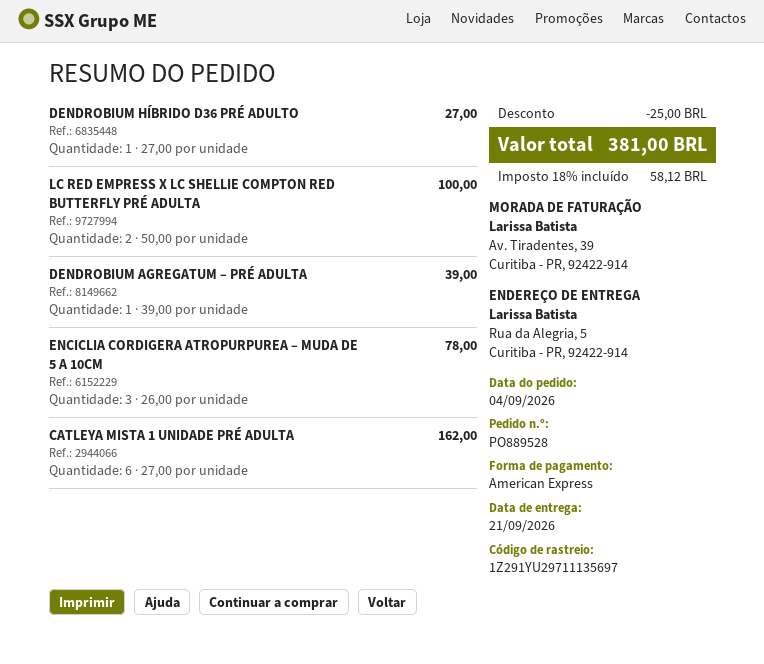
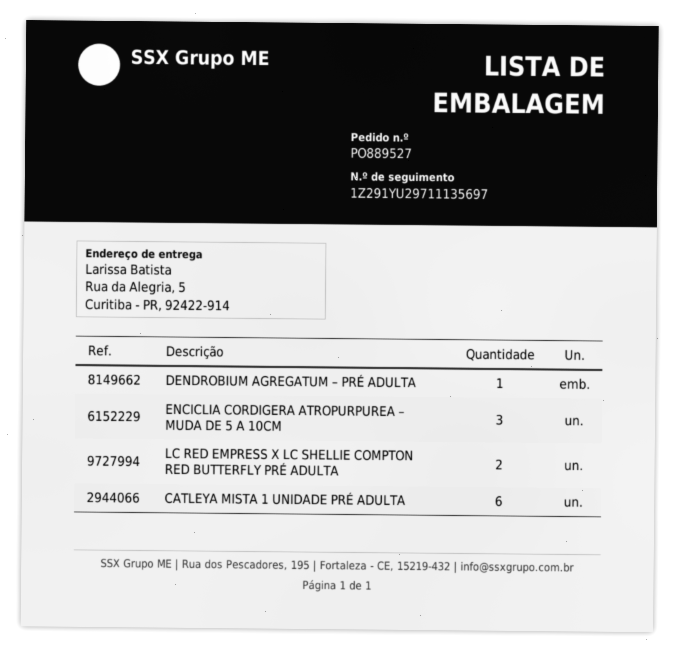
order number: PO889528 -> PO889527
DENDROBIUM HÍBRIDO D36 PRÉ ADULTO: 1 -> none

